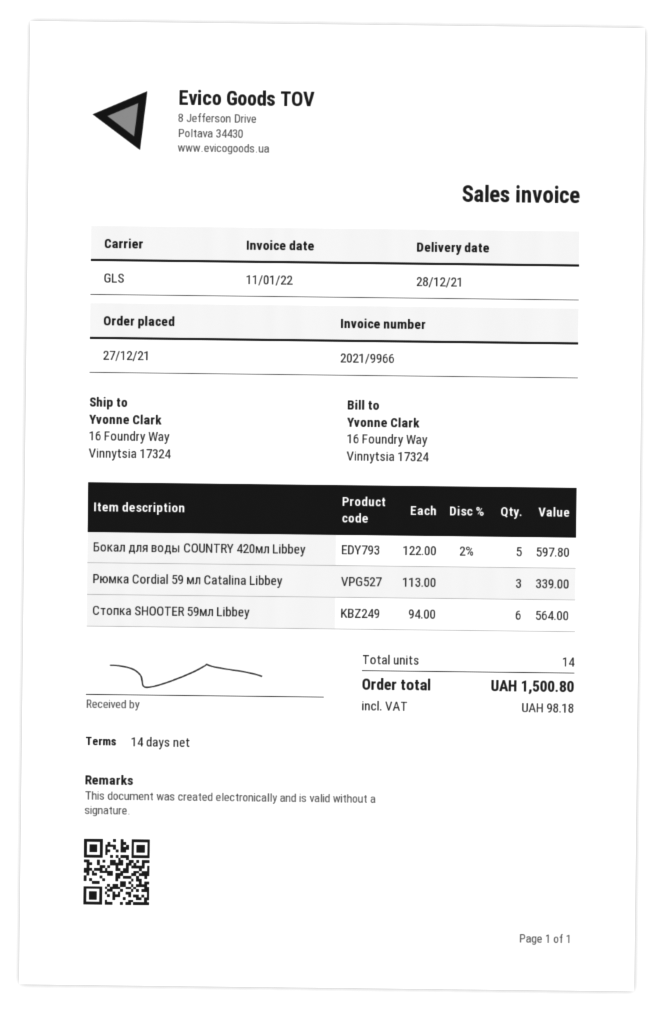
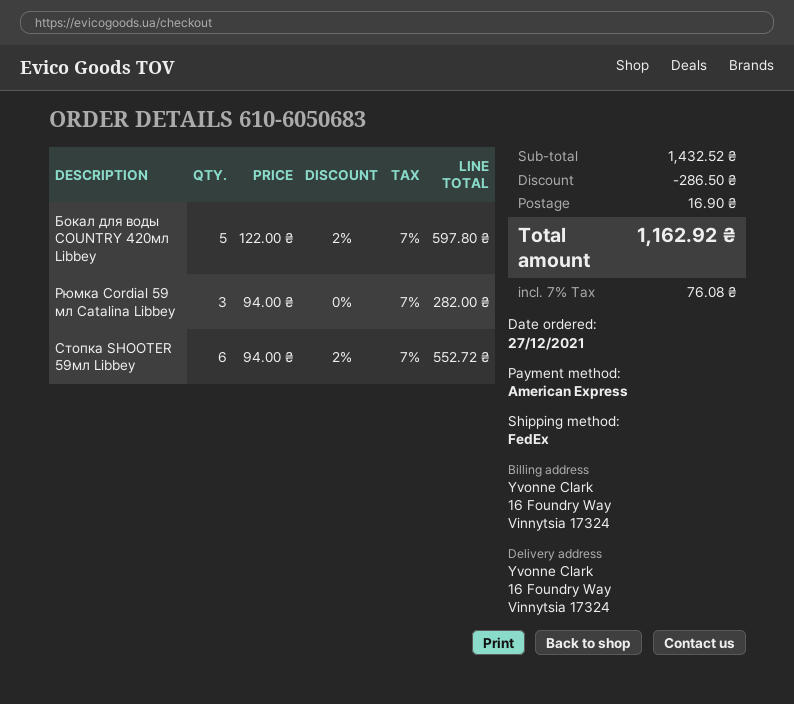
shipping method: GLS -> FedEx
Рюмка Cordial 59 мл Catalina Libbey: 3 x 113.00 = 339.00 -> 3 x 94.00 = 282.00
Стопка SHOOTER 59мл Libbey: 6 x 94.00 = 564.00 -> 6 x 94.00 - 2% = 552.72
discount: none -> 286.50
shipping: none -> 16.90
tax: 98.18 -> 76.08
total: 1500.80 -> 1162.92

